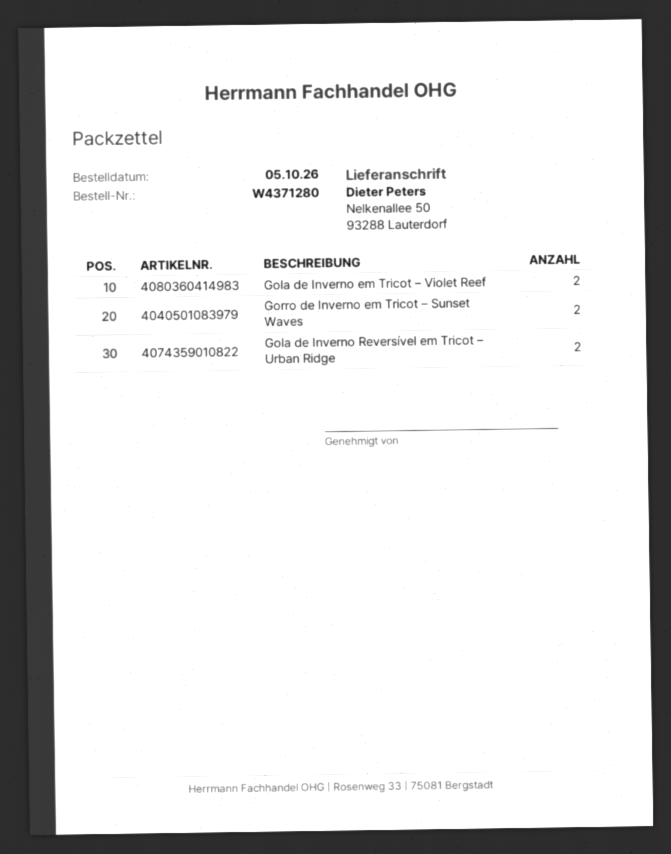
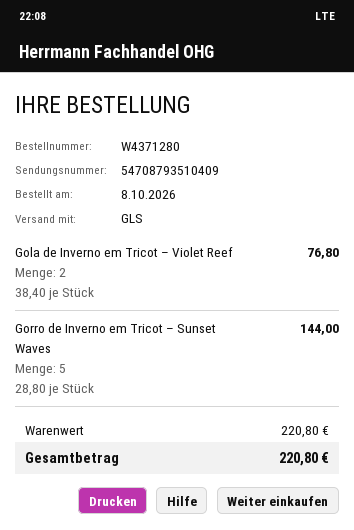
order date: 2026-10-05 -> 2026-10-08
Gorro de Inverno em Tricot – Sunset Waves: 2 -> 5
Gola de Inverno Reversível em Tricot – Urban Ridge: 2 -> none

